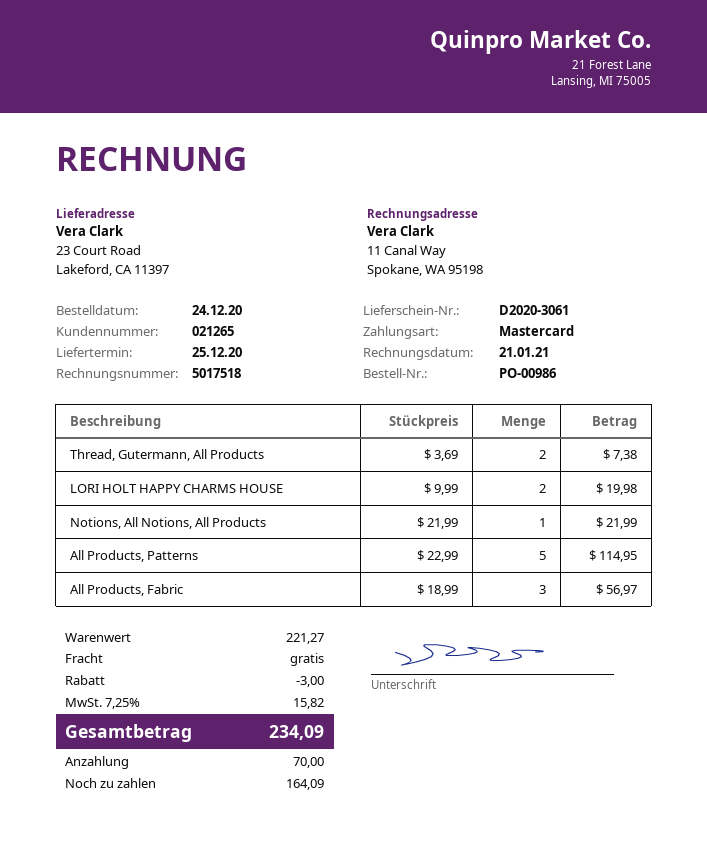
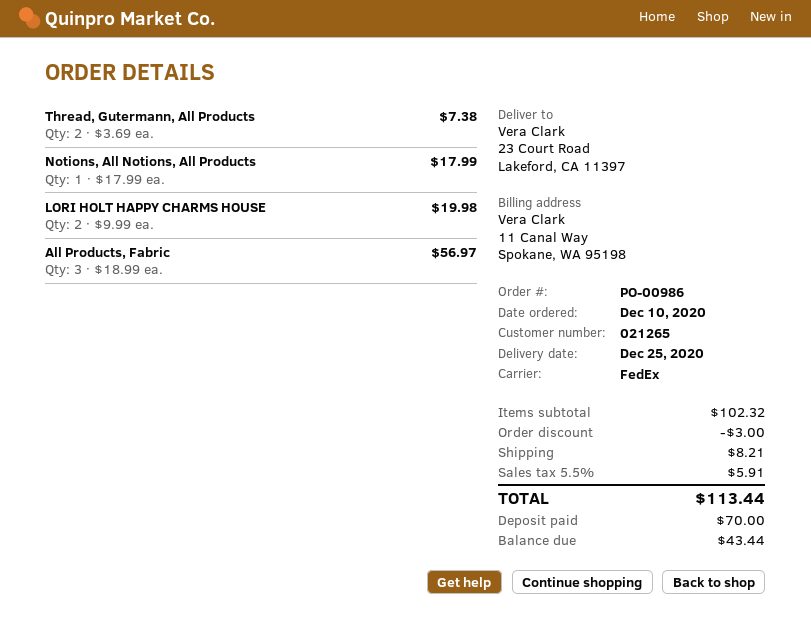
order date: 2020-12-24 -> 2020-12-10
Notions, All Notions, All Products: 1 x 21.99 = 21.99 -> 1 x 17.99 = 17.99
All Products, Patterns: 5 x 22.99 = 114.95 -> none
subtotal: 221.27 -> 102.32
shipping: 0.00 -> 8.21
tax: 7.25% = 15.82 -> 5.5% = 5.91
total: 234.09 -> 113.44
balance: 164.09 -> 43.44

